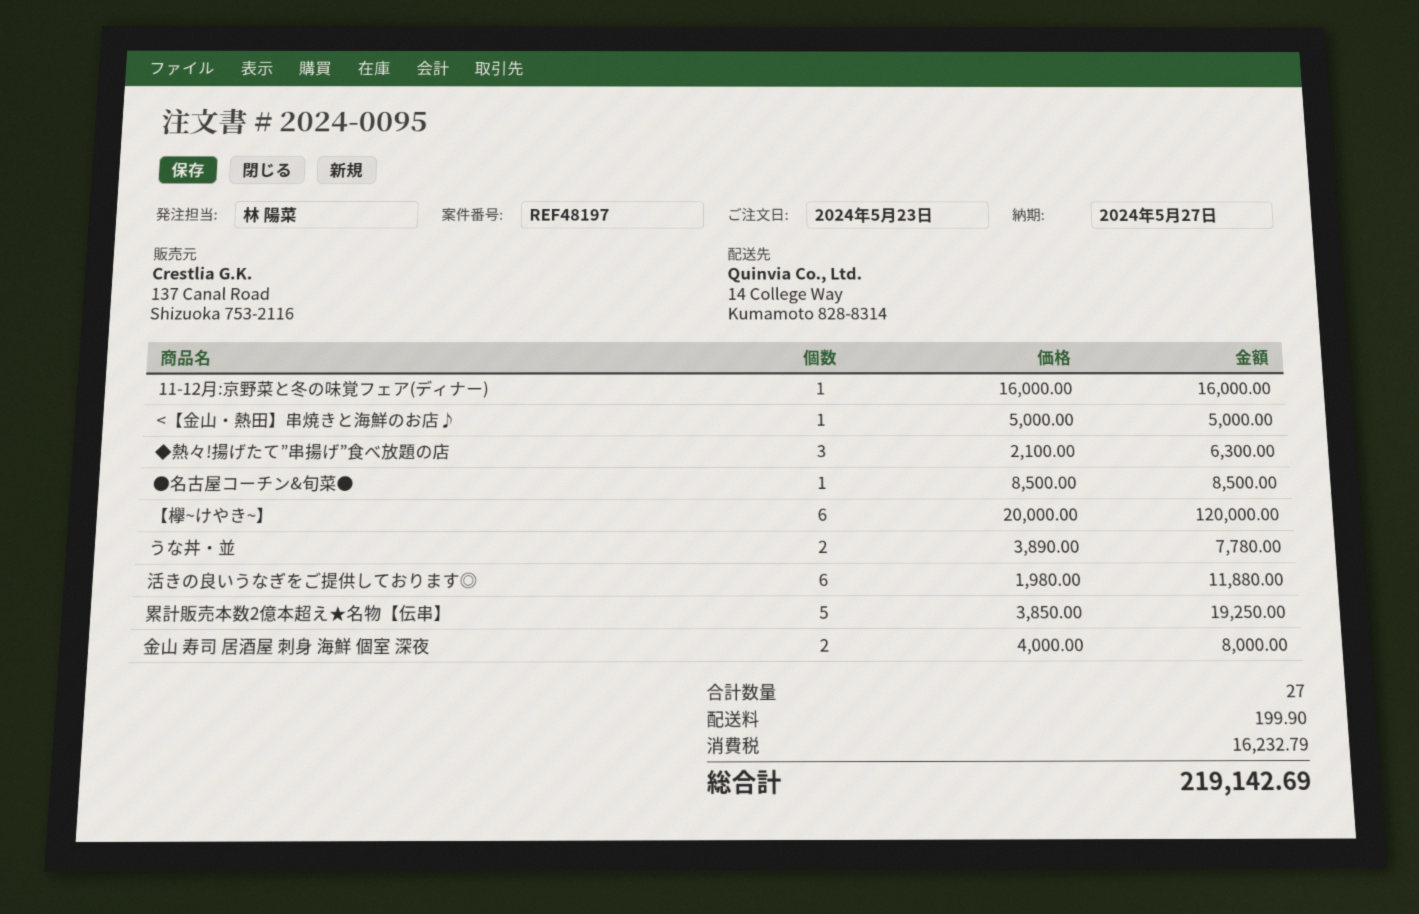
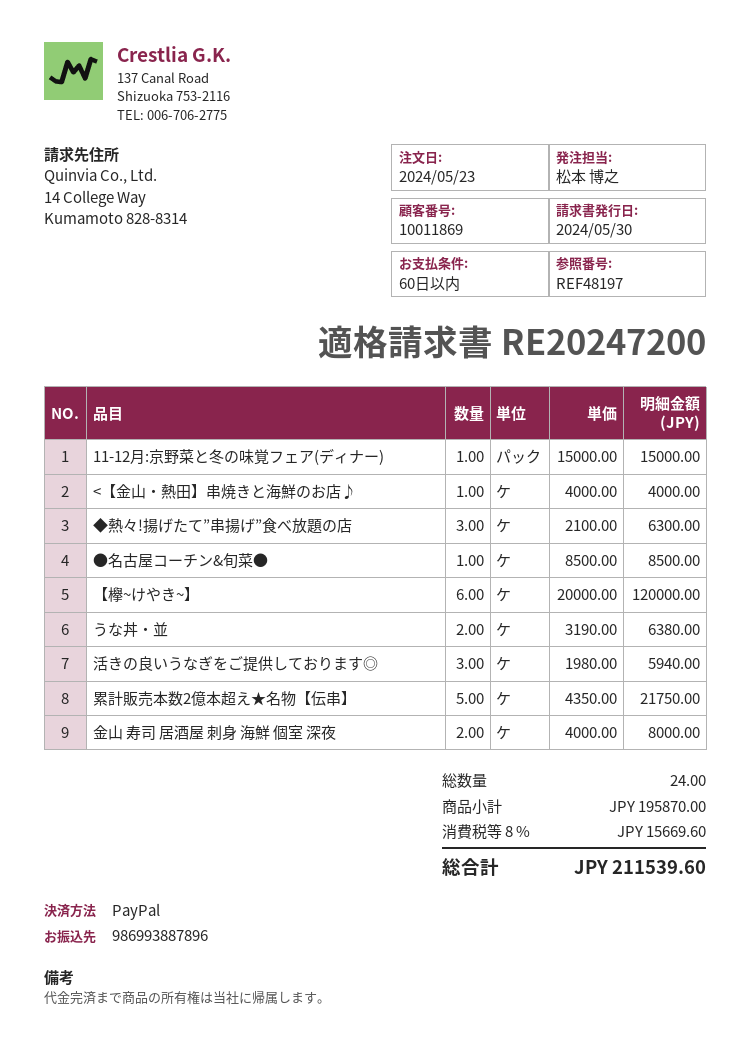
ordered by: 林 陽菜 -> 松本 博之
11-12月:京野菜と冬の味覚フェア(ディナー): 1 x 16000.00 = 16000.00 -> 1 x 15000.00 = 15000.00
<【金山・熱田】串焼きと海鮮のお店♪: 1 x 5000.00 = 5000.00 -> 1 x 4000.00 = 4000.00
うな丼・並: 2 x 3890.00 = 7780.00 -> 2 x 3190.00 = 6380.00
活きの良いうなぎをご提供しております◎: 6 x 1980.00 = 11880.00 -> 3 x 1980.00 = 5940.00
累計販売本数2億本超え★名物【伝串】: 5 x 3850.00 = 19250.00 -> 5 x 4350.00 = 21750.00
total quantity: 27 -> 24
shipping: 199.90 -> none
tax: 16232.79 -> 15669.60
total: 219142.69 -> 211539.60

